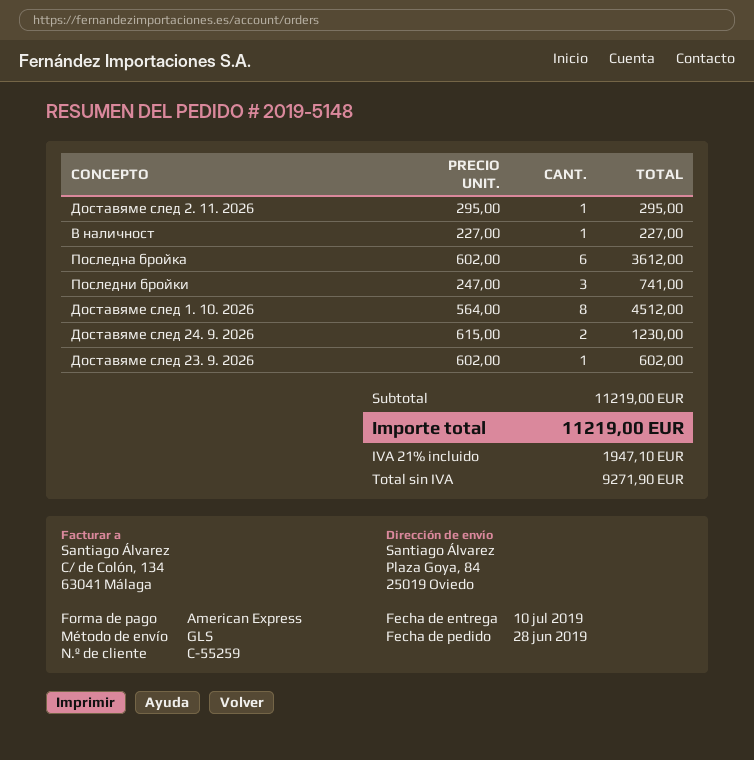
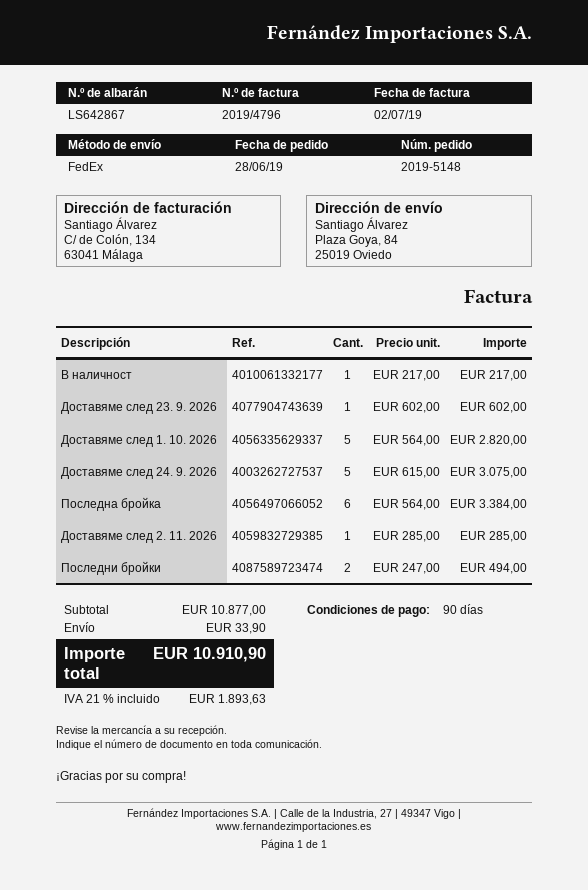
shipping method: GLS -> FedEx
Доставяме след 2. 11. 2026: 1 x 295.00 = 295.00 -> 1 x 285.00 = 285.00
В наличност: 1 x 227.00 = 227.00 -> 1 x 217.00 = 217.00
Последна бройка: 6 x 602.00 = 3612.00 -> 6 x 564.00 = 3384.00
Последни бройки: 3 x 247.00 = 741.00 -> 2 x 247.00 = 494.00
Доставяме след 1. 10. 2026: 8 x 564.00 = 4512.00 -> 5 x 564.00 = 2820.00
Доставяме след 24. 9. 2026: 2 x 615.00 = 1230.00 -> 5 x 615.00 = 3075.00
subtotal: 11219.00 -> 10877.00
shipping: none -> 33.90
tax: 21% = 1947.10 -> 21% = 1893.63
total: 11219.00 -> 10910.90

